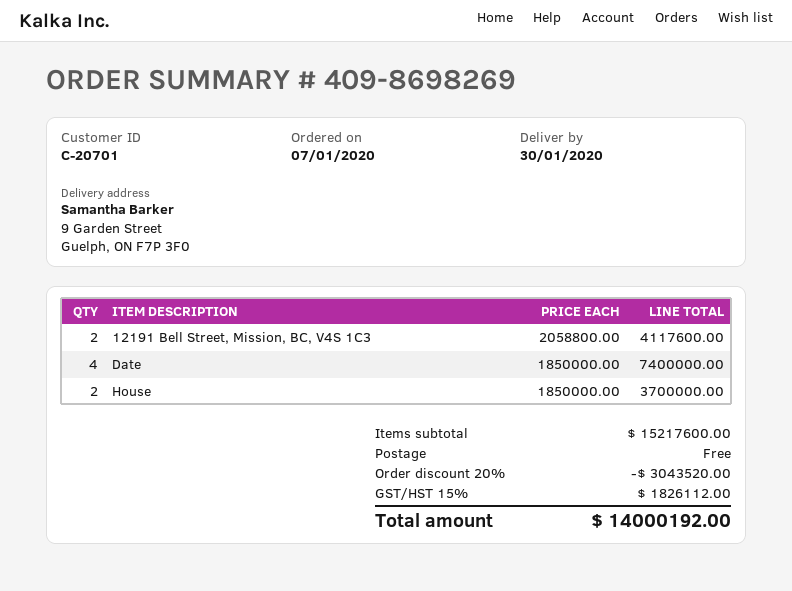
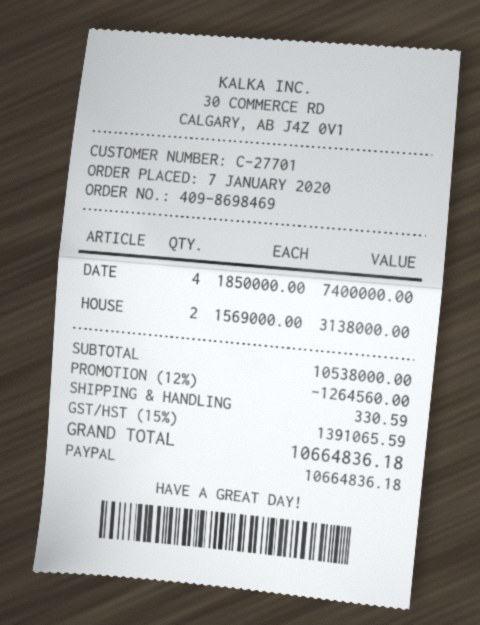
order number: 409-8698269 -> 409-8698469
customer number: C-20701 -> C-27701
12191 Bell Street, Mission, BC, V4S 1C3: 2 x 2058800.00 = 4117600.00 -> none
House: 2 x 1850000.00 = 3700000.00 -> 2 x 1569000.00 = 3138000.00
subtotal: 15217600.00 -> 10538000.00
discount: 20% = 3043520.00 -> 12% = 1264560.00
shipping: 0.00 -> 330.59
tax: 15% = 1826112.00 -> 15% = 1391065.59
total: 14000192.00 -> 10664836.18

